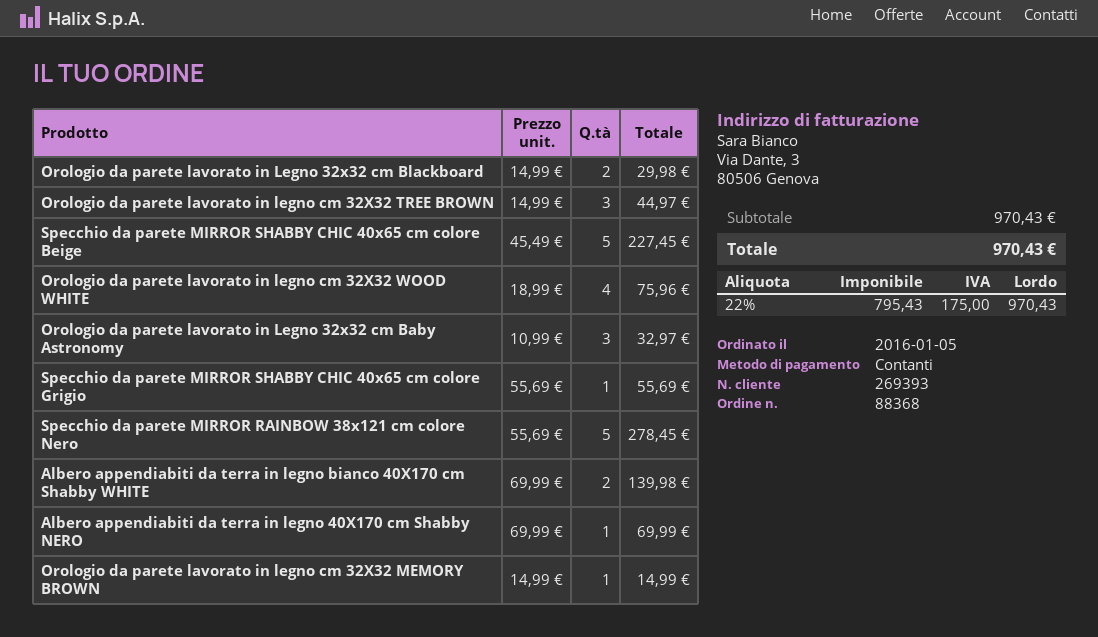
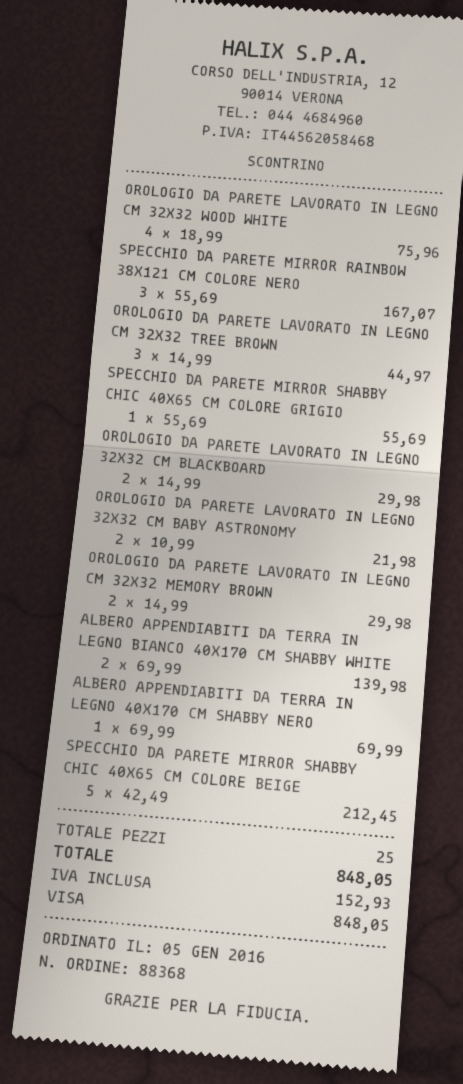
payment method: cash -> Visa
Specchio da parete MIRROR SHABBY CHIC 40x65 cm colore Beige: 5 x 45.49 = 227.45 -> 5 x 42.49 = 212.45
Orologio da parete lavorato in Legno 32x32 cm Baby Astronomy: 3 x 10.99 = 32.97 -> 2 x 10.99 = 21.98
Specchio da parete MIRROR RAINBOW 38x121 cm colore Nero: 5 x 55.69 = 278.45 -> 3 x 55.69 = 167.07
Orologio da parete lavorato in legno cm 32X32 MEMORY BROWN: 1 x 14.99 = 14.99 -> 2 x 14.99 = 29.98
tax: 175.00 -> 152.93
total: 970.43 -> 848.05

